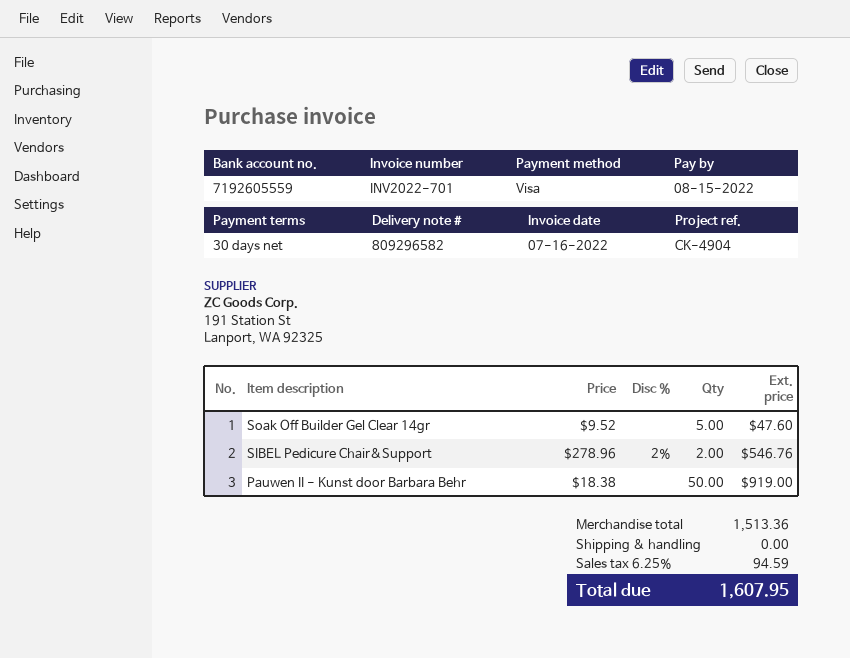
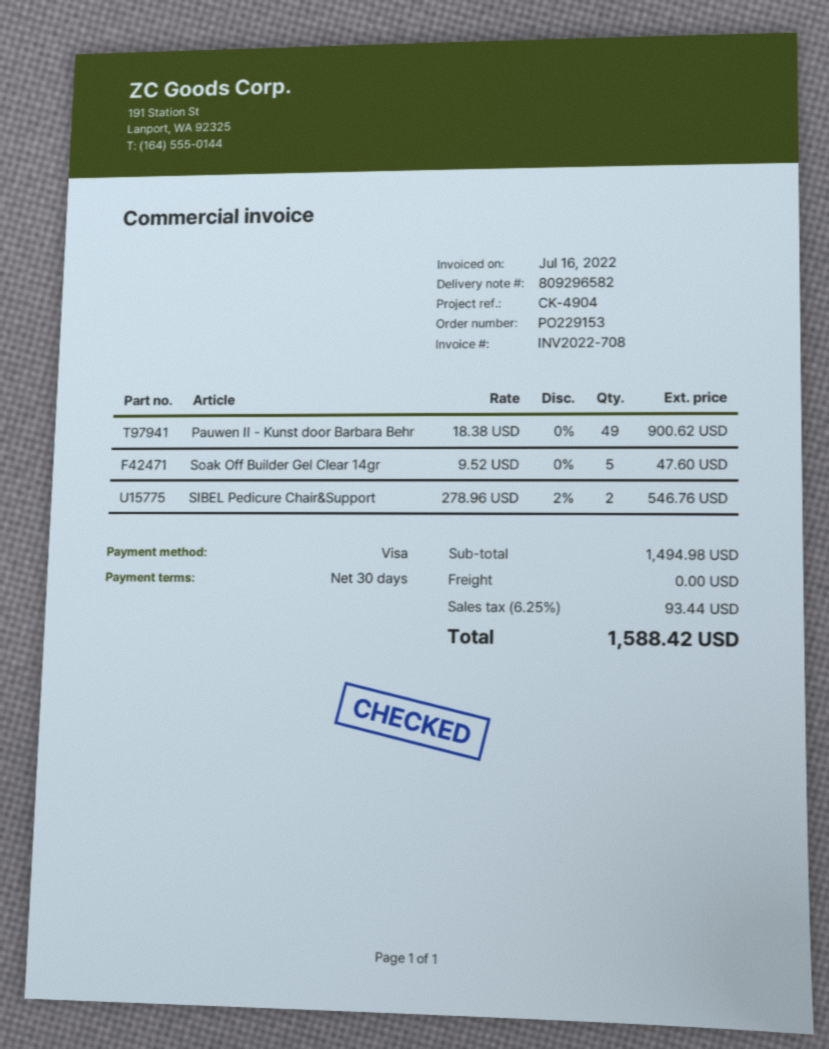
invoice number: INV2022-701 -> INV2022-708
Pauwen II - Kunst door Barbara Behr: 50 x 18.38 = 919.00 -> 49 x 18.38 = 900.62
subtotal: 1513.36 -> 1494.98
tax: 6.25% = 94.59 -> 6.25% = 93.44
total: 1607.95 -> 1588.42

